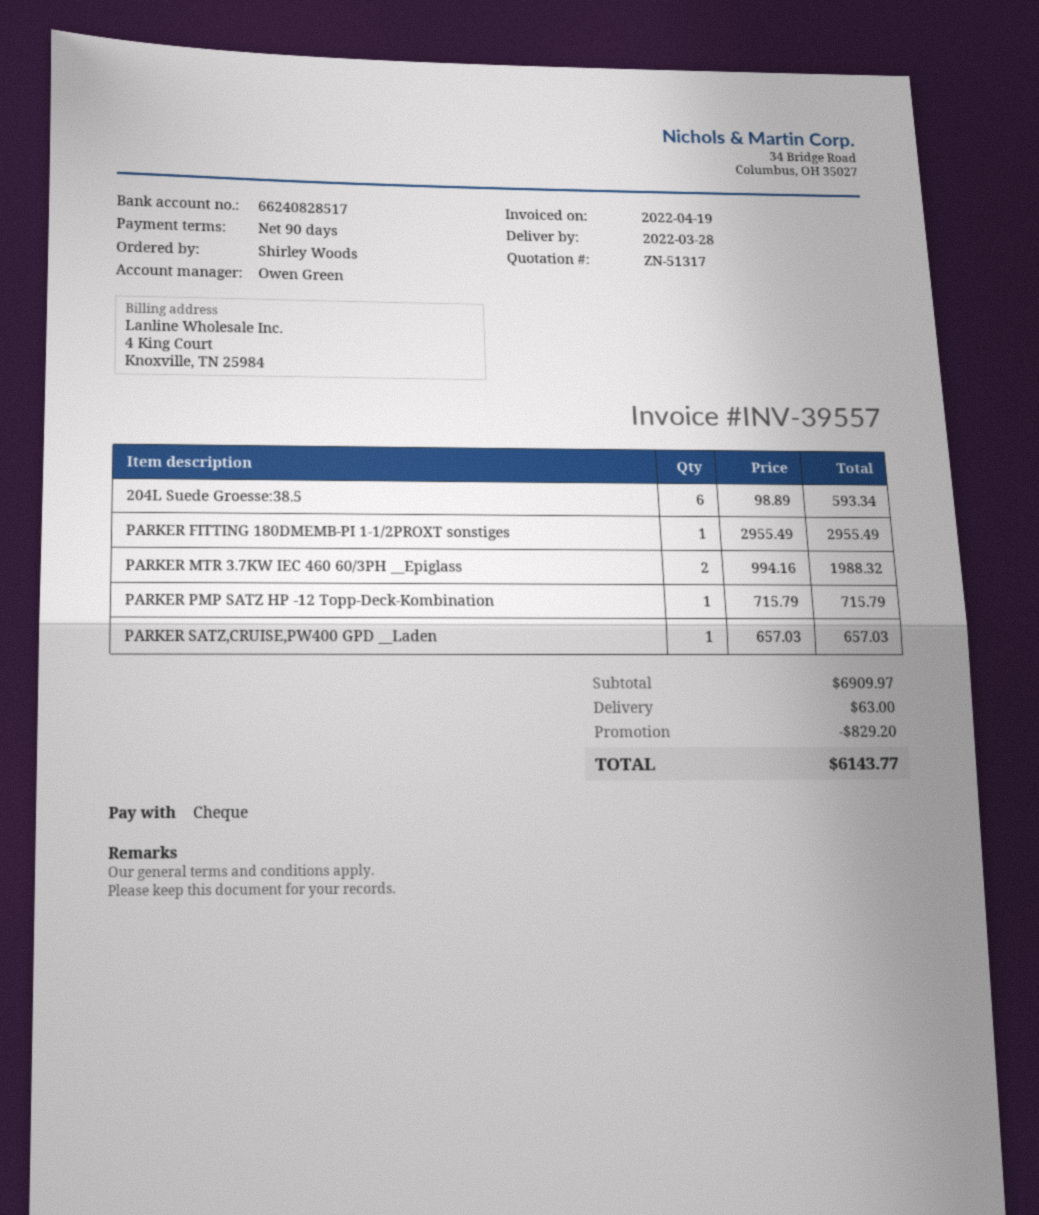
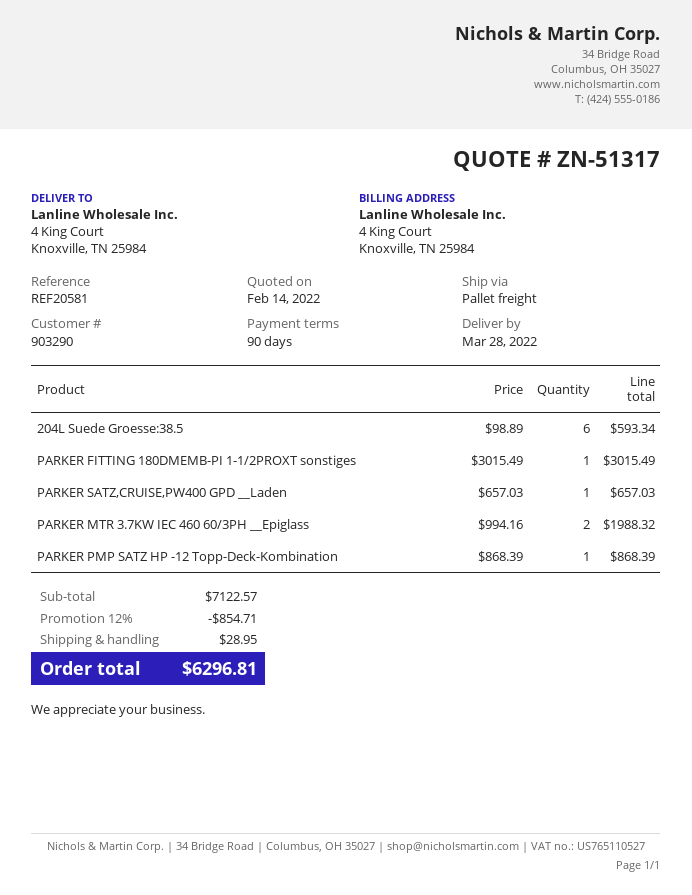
PARKER FITTING 180DMEMB-PI 1-1/2PROXT sonstiges: 1 x 2955.49 = 2955.49 -> 1 x 3015.49 = 3015.49
PARKER PMP SATZ HP -12 Topp-Deck-Kombination: 1 x 715.79 = 715.79 -> 1 x 868.39 = 868.39
subtotal: 6909.97 -> 7122.57
discount: 829.20 -> 854.71
shipping: 63.00 -> 28.95
total: 6143.77 -> 6296.81

